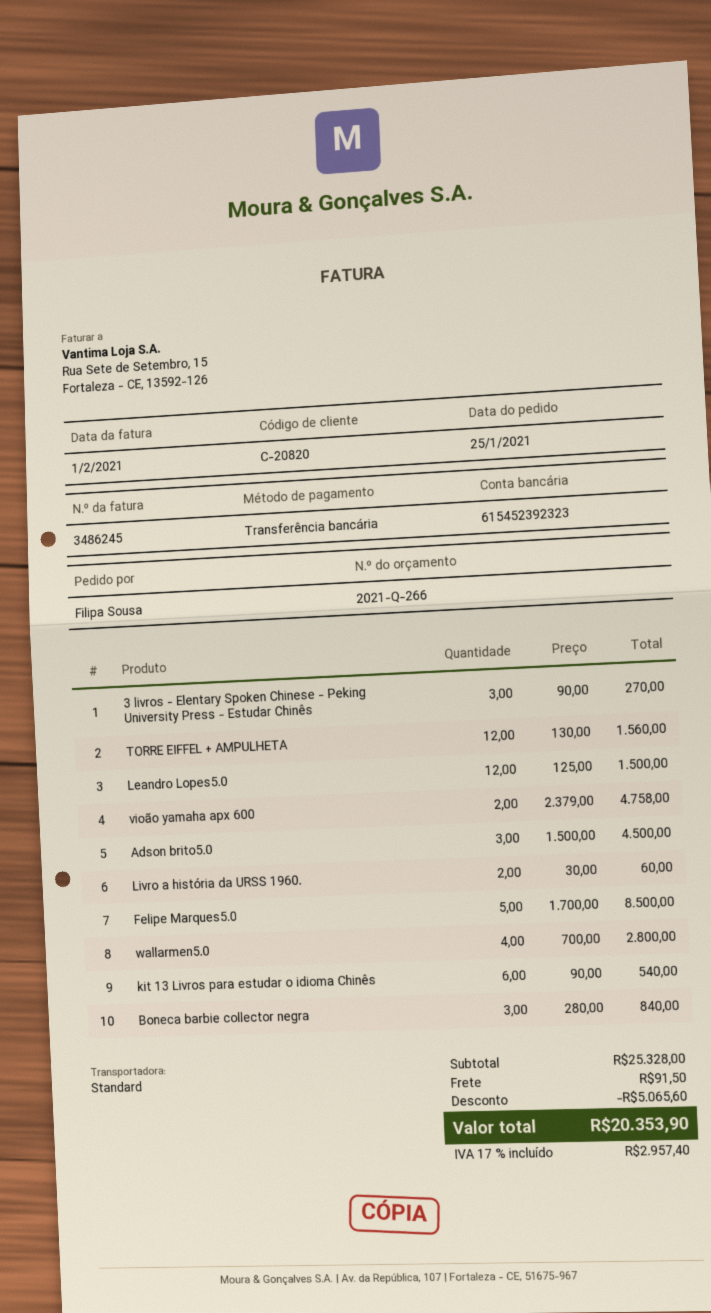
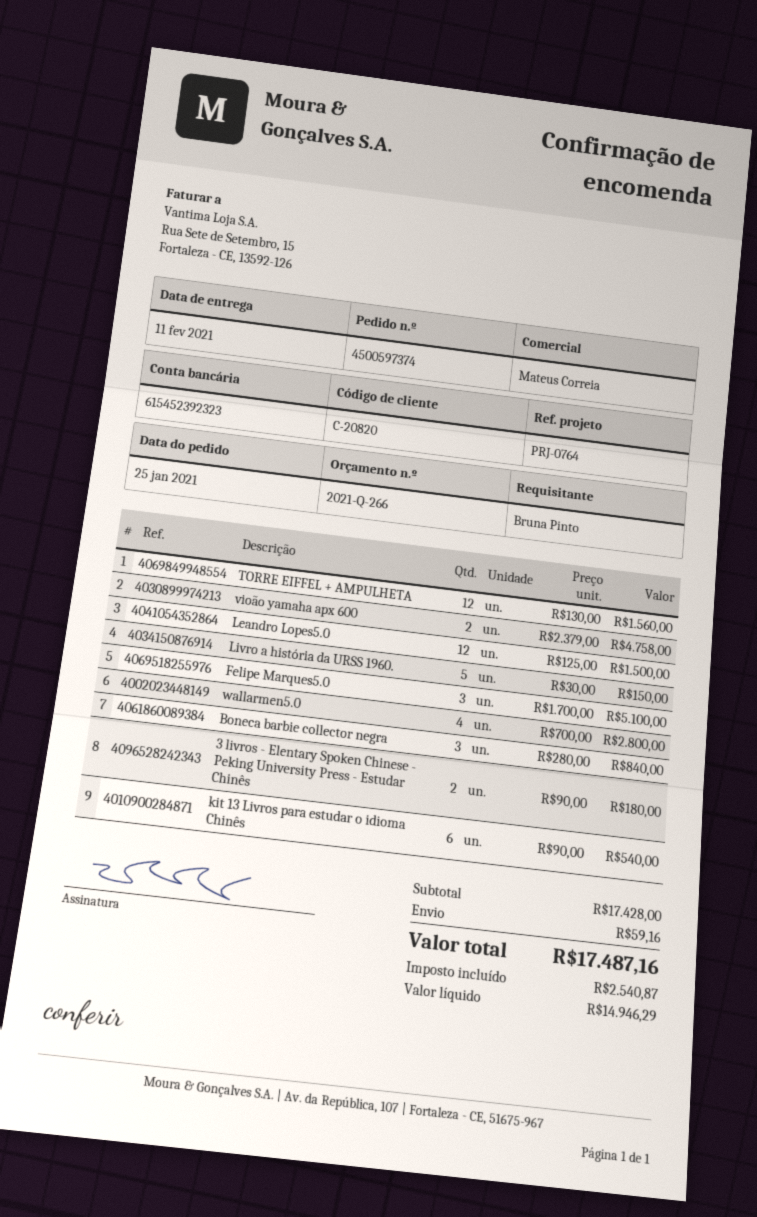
ordered by: Filipa Sousa -> Bruna Pinto
3 livros - Elentary Spoken Chinese - Peking University Press - Estudar Chinês: 3 x 90.00 = 270.00 -> 2 x 90.00 = 180.00
Adson brito5.0: 3 x 1500.00 = 4500.00 -> none
Livro a história da URSS 1960.: 2 x 30.00 = 60.00 -> 5 x 30.00 = 150.00
Felipe Marques5.0: 5 x 1700.00 = 8500.00 -> 3 x 1700.00 = 5100.00
subtotal: 25328.00 -> 17428.00
discount: 5065.60 -> none
shipping: 91.50 -> 59.16
tax: 2957.40 -> 2540.87
total: 20353.90 -> 17487.16

